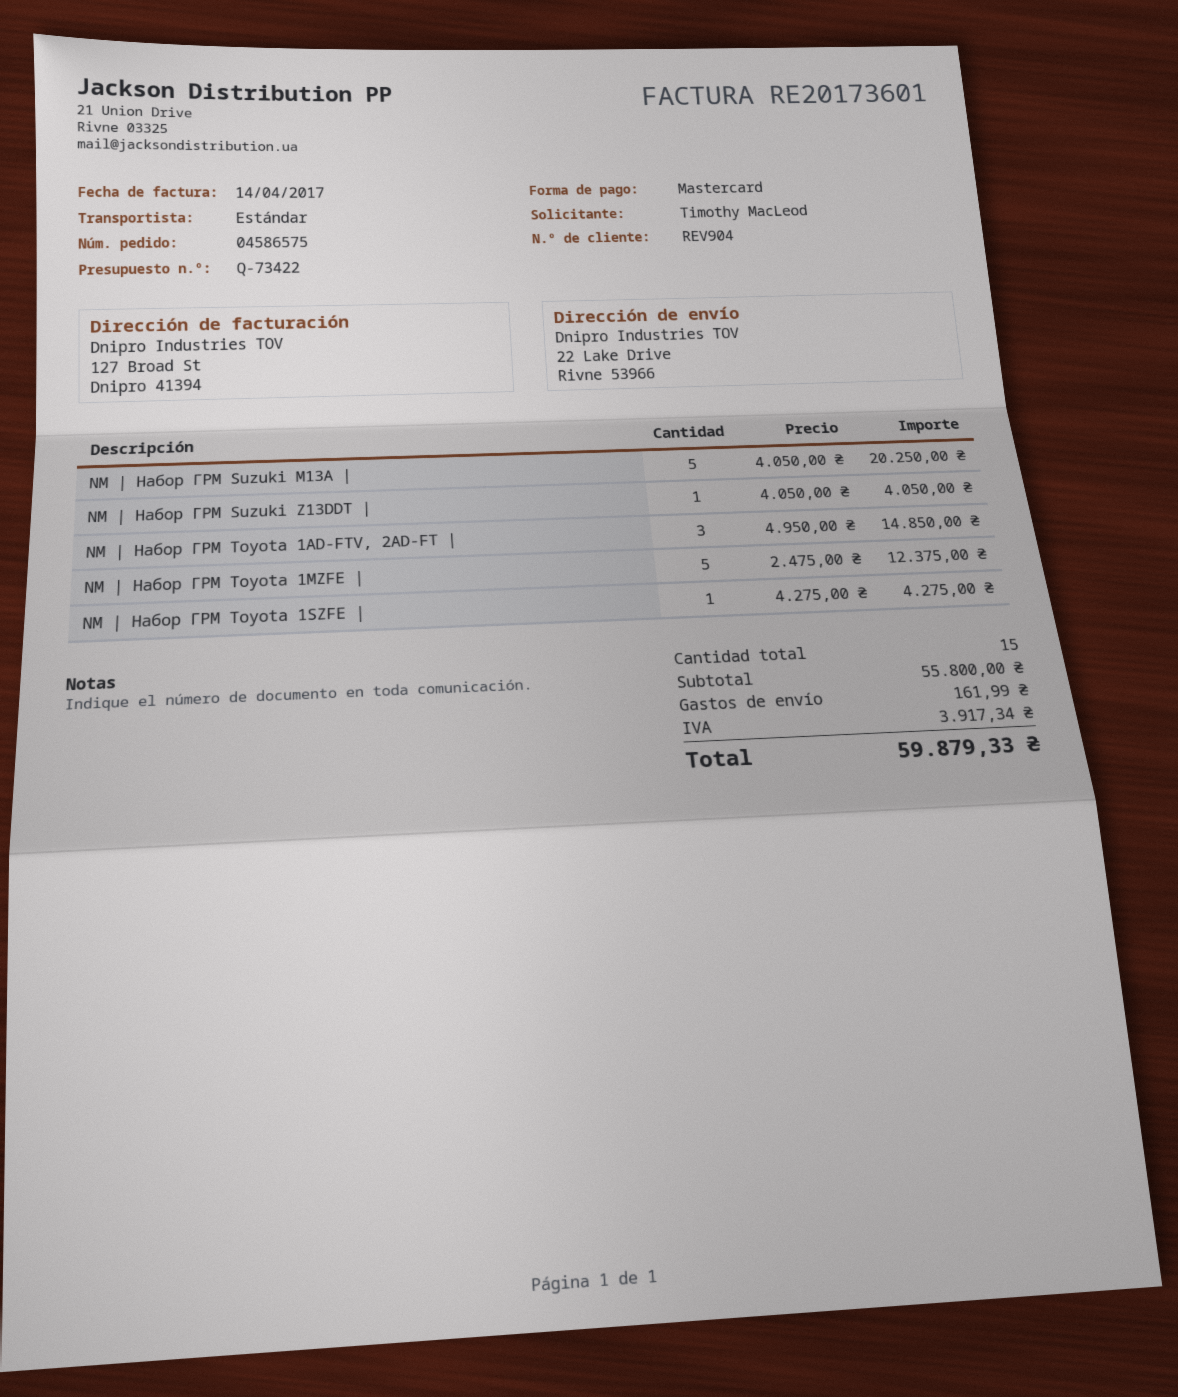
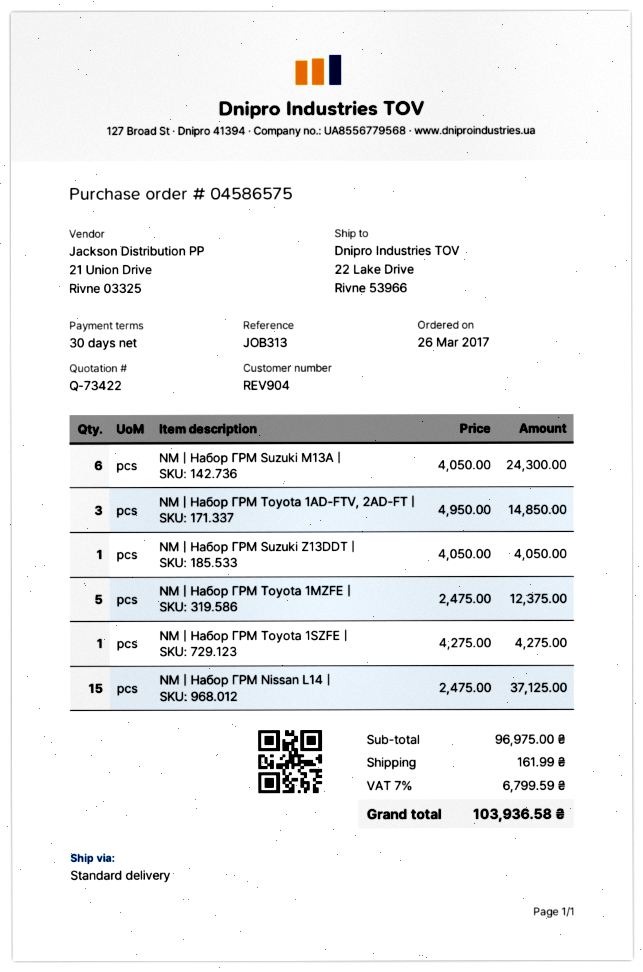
NM | Набор ГРМ Suzuki M13A |: 5 x 4050.00 = 20250.00 -> 6 x 4050.00 = 24300.00
NM | Набор ГРМ Nissan L14 |: none -> 15 x 2475.00 = 37125.00
subtotal: 55800.00 -> 96975.00
tax: 3917.34 -> 6799.59
total: 59879.33 -> 103936.58

